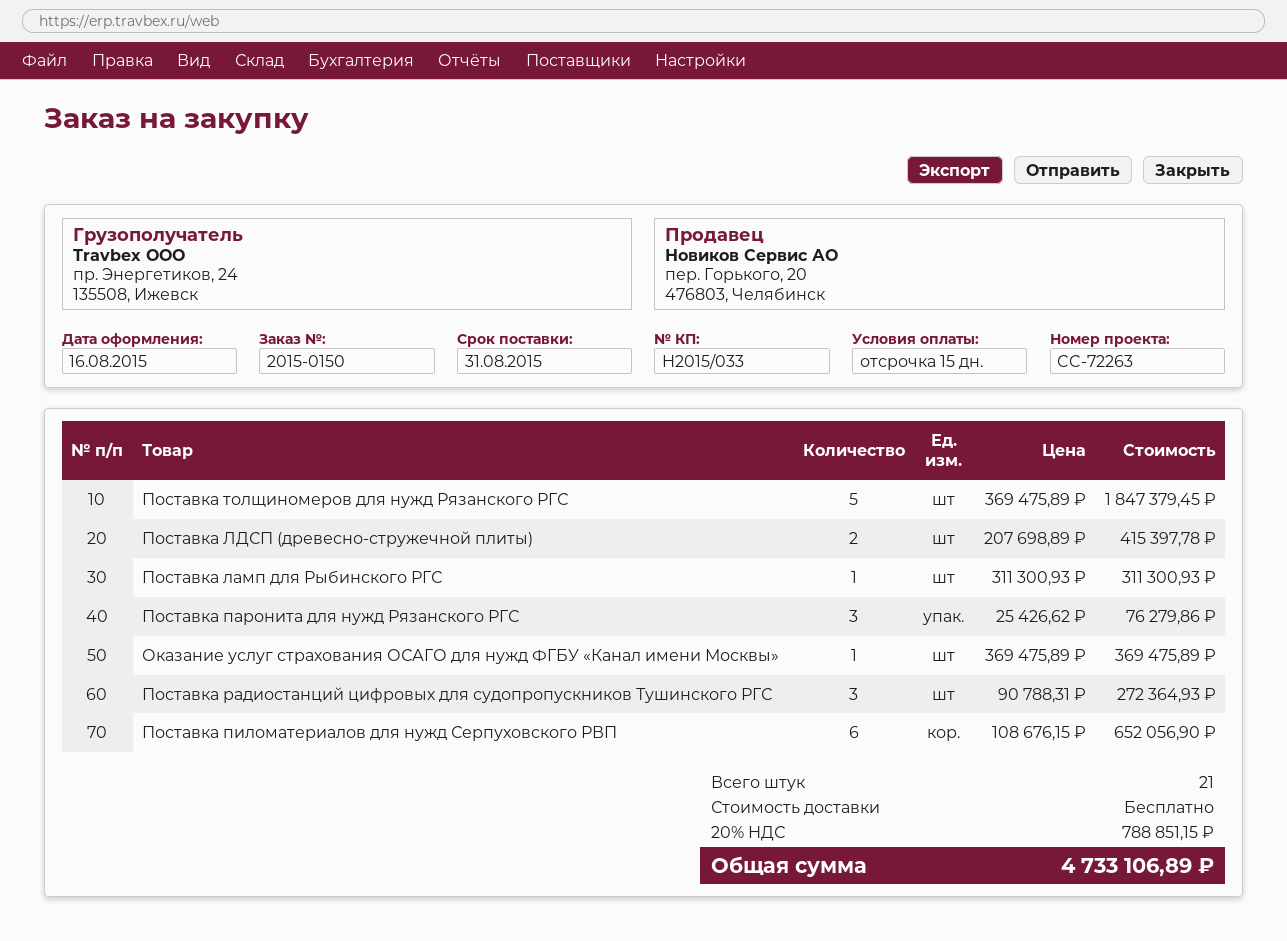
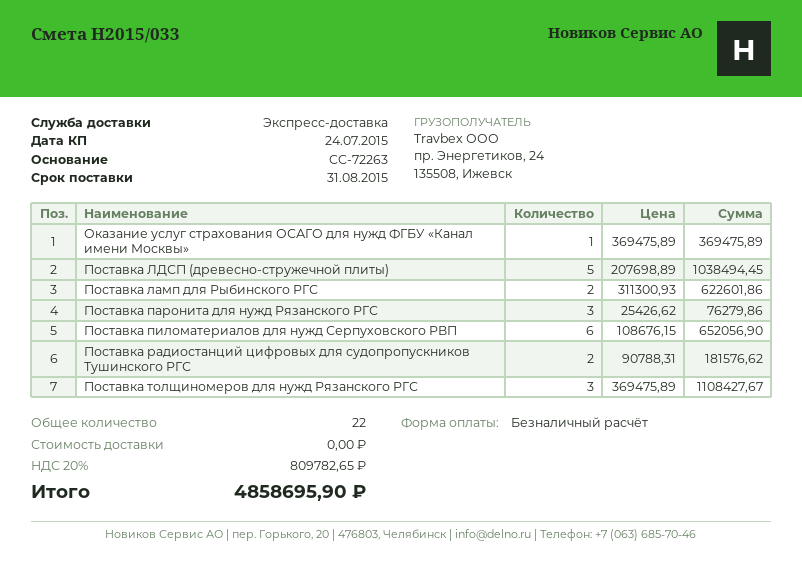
Поставка толщиномеров для нужд Рязанского РГС: 5 x 369475.89 = 1847379.45 -> 3 x 369475.89 = 1108427.67
Поставка ЛДСП (древесно-стружечной плиты): 2 x 207698.89 = 415397.78 -> 5 x 207698.89 = 1038494.45
Поставка ламп для Рыбинского РГС: 1 x 311300.93 = 311300.93 -> 2 x 311300.93 = 622601.86
Поставка радиостанций цифровых для судопропускников Тушинского РГС: 3 x 90788.31 = 272364.93 -> 2 x 90788.31 = 181576.62
total quantity: 21 -> 22
tax: 20% = 788851.15 -> 20% = 809782.65
total: 4733106.89 -> 4858695.90

